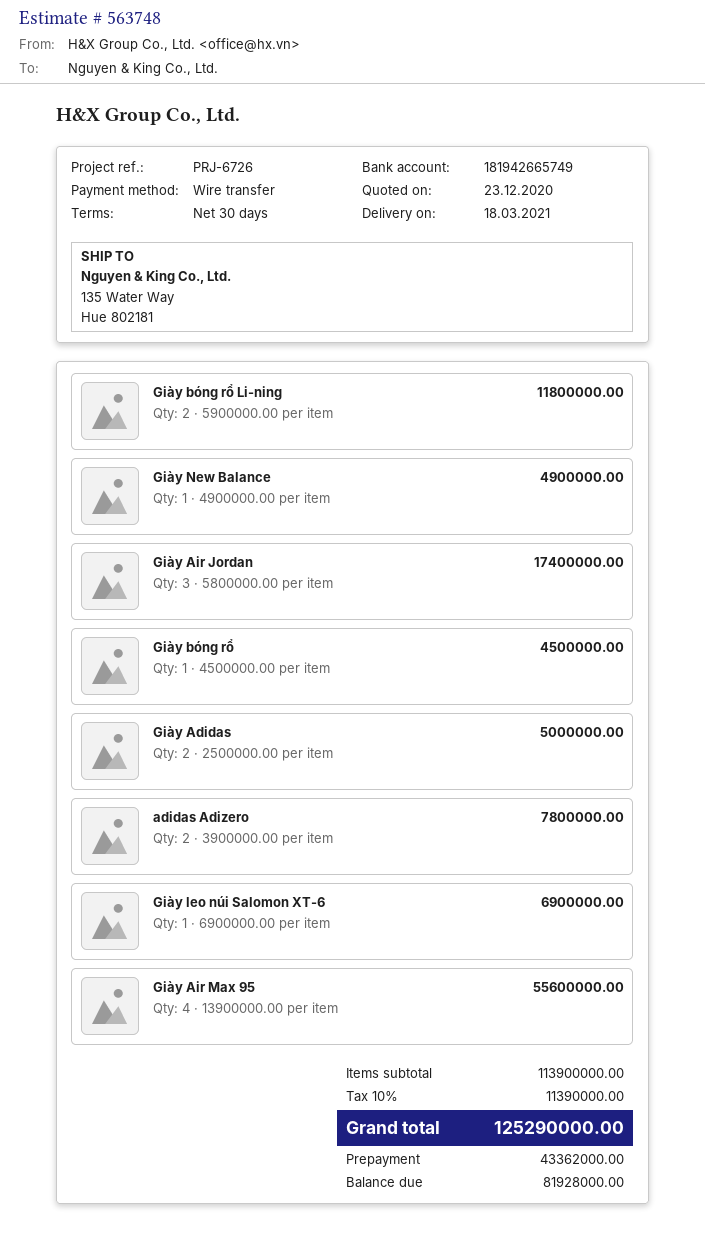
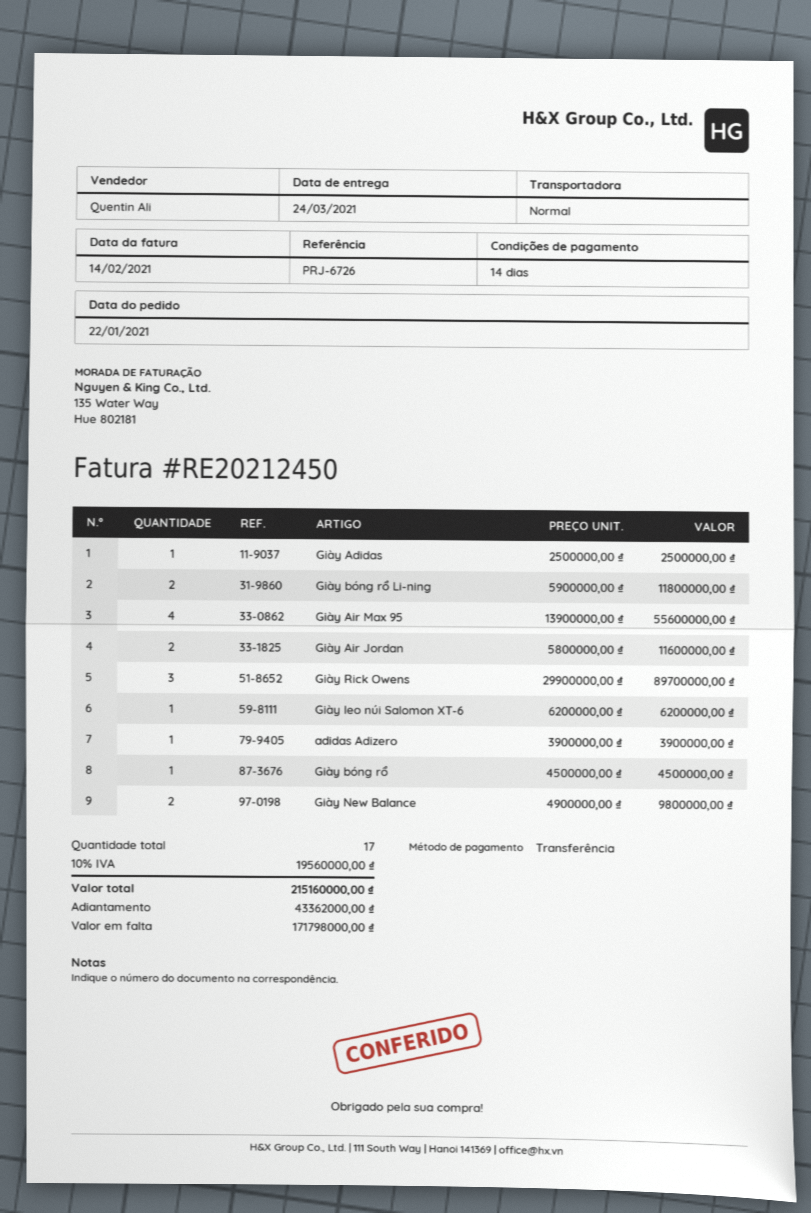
delivery date: 2021-03-18 -> 2021-03-24
payment terms: 30 days -> 14 days
Giày New Balance: 1 x 4900000.00 = 4900000.00 -> 2 x 4900000.00 = 9800000.00
Giày Air Jordan: 3 x 5800000.00 = 17400000.00 -> 2 x 5800000.00 = 11600000.00
Giày Adidas: 2 x 2500000.00 = 5000000.00 -> 1 x 2500000.00 = 2500000.00
adidas Adizero: 2 x 3900000.00 = 7800000.00 -> 1 x 3900000.00 = 3900000.00
Giày leo núi Salomon XT-6: 1 x 6900000.00 = 6900000.00 -> 1 x 6200000.00 = 6200000.00
Giày Rick Owens: none -> 3 x 29900000.00 = 89700000.00
tax: 10% = 11390000.00 -> 10% = 19560000.00
total: 125290000.00 -> 215160000.00
balance: 81928000.00 -> 171798000.00

